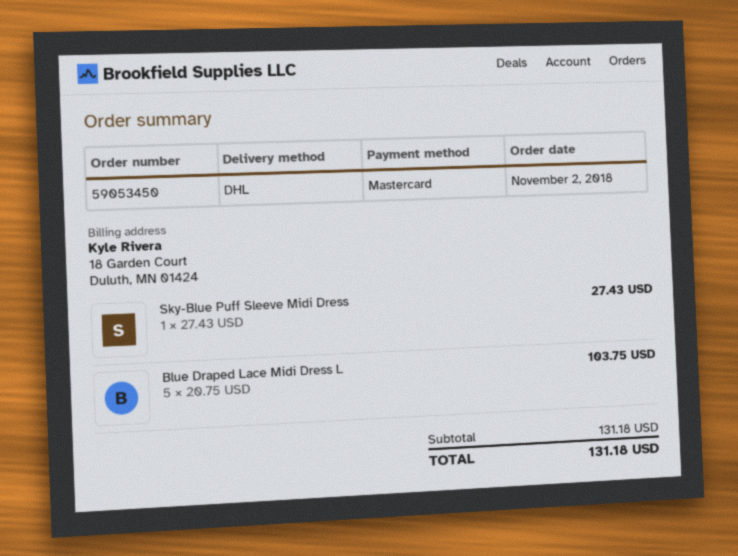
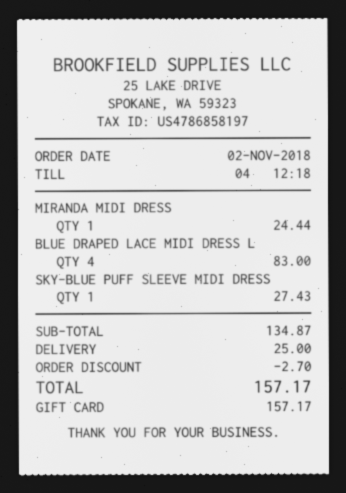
payment method: Mastercard -> gift card
Blue Draped Lace Midi Dress L: 5 for 103.75 -> 4 for 83.00
MIRANDA MIDI DRESS: none -> 1 for 24.44
subtotal: 131.18 -> 134.87
discount: none -> 2.70
shipping: none -> 25.00
total: 131.18 -> 157.17

